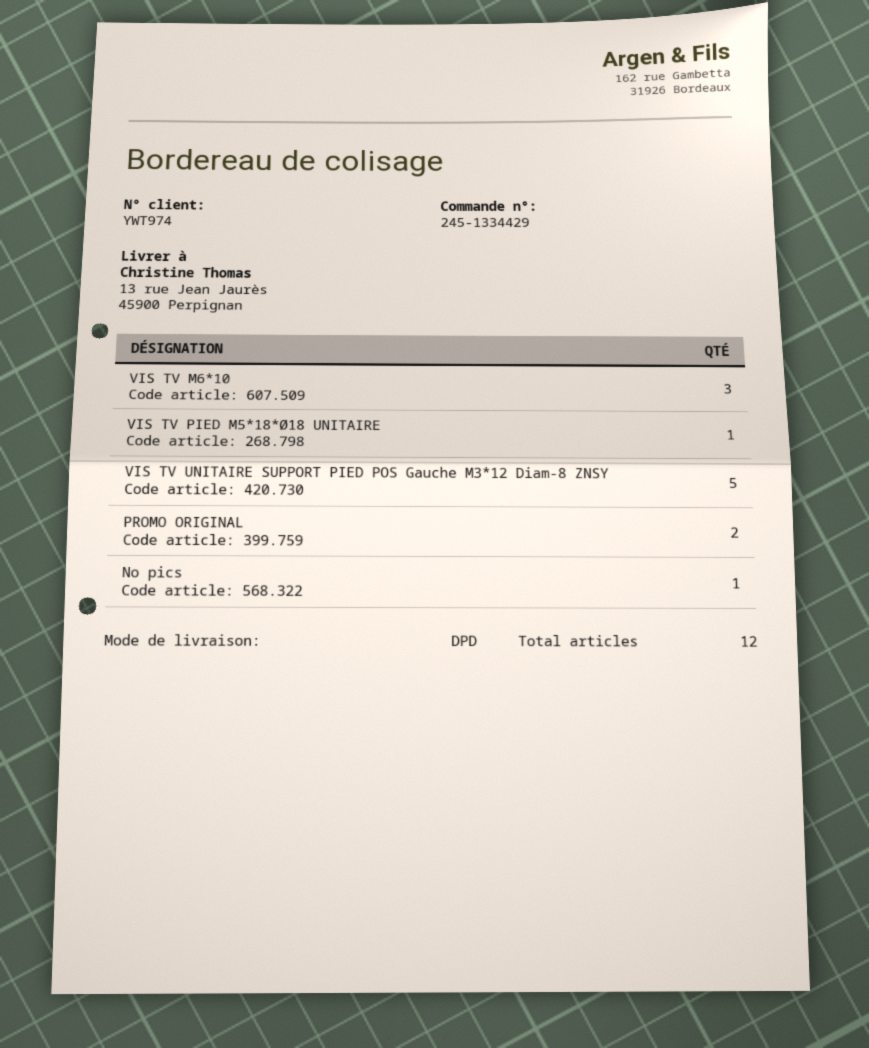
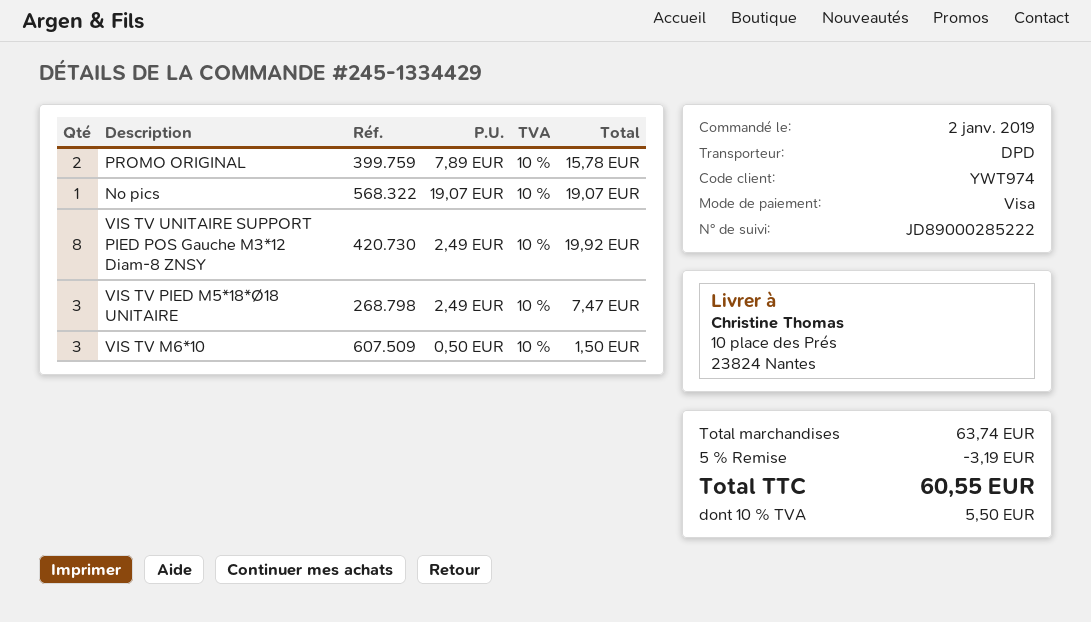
ship to: 13 rue Jean Jaurès, 45900 Perpignan -> 10 place des Prés, 23824 Nantes
VIS TV PIED M5*18*Ø18 UNITAIRE: 1 -> 3
VIS TV UNITAIRE SUPPORT PIED POS Gauche M3*12 Diam-8 ZNSY: 5 -> 8

